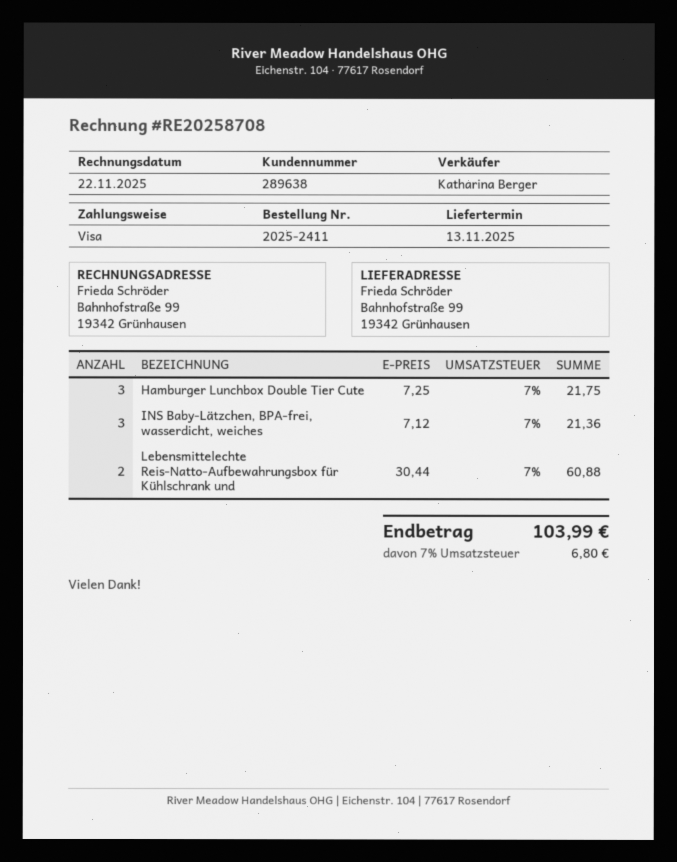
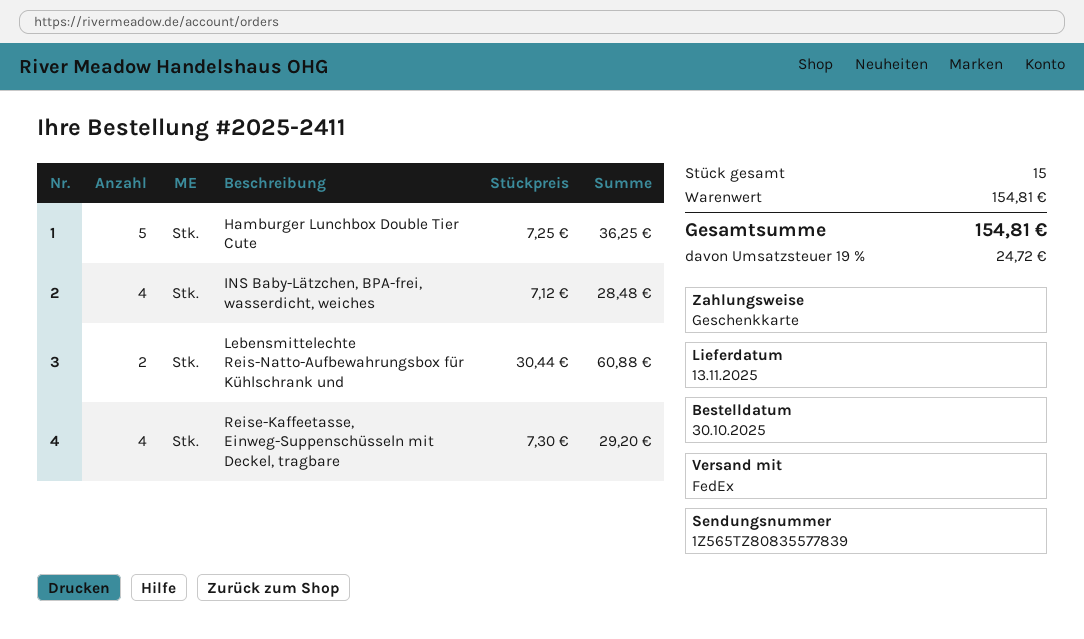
payment method: Visa -> gift card
Hamburger Lunchbox Double Tier Cute: 3 x 7.25 = 21.75 -> 5 x 7.25 = 36.25
INS Baby-Lätzchen, BPA-frei, wasserdicht, weiches: 3 x 7.12 = 21.36 -> 4 x 7.12 = 28.48
Reise-Kaffeetasse, Einweg-Suppenschüsseln mit Deckel, tragbare: none -> 4 x 7.30 = 29.20
tax: 7% = 6.80 -> 19% = 24.72
total: 103.99 -> 154.81

